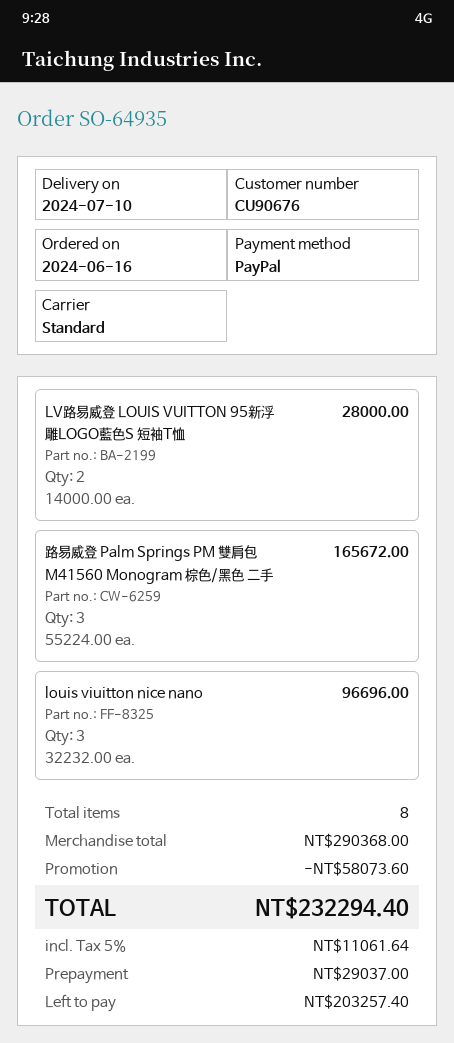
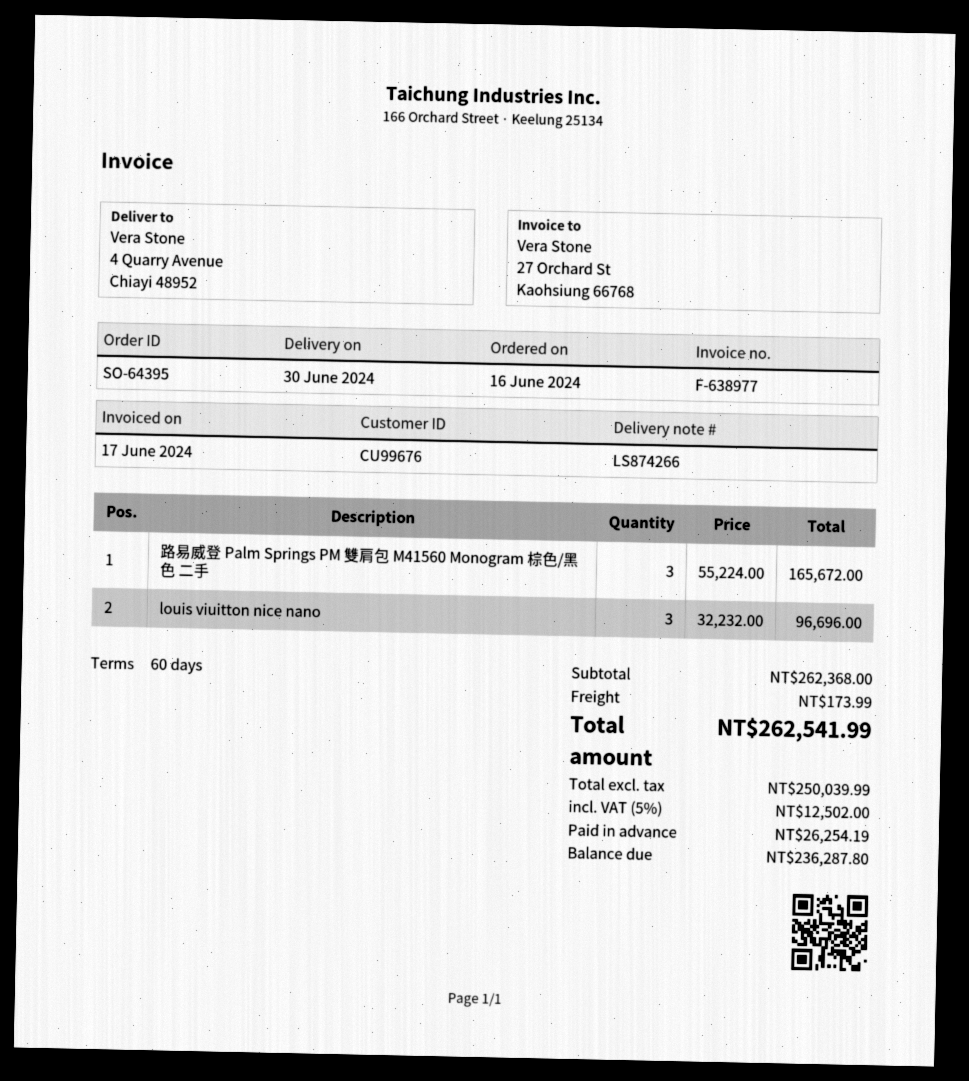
order number: SO-64935 -> SO-64395
delivery date: 2024-07-10 -> 2024-06-30
customer number: CU90676 -> CU99676
LV路易威登 LOUIS VUITTON 95新浮雕LOGO藍色S 短袖T恤: 2 x 14000.00 = 28000.00 -> none
subtotal: 290368.00 -> 262368.00
discount: 58073.60 -> none
shipping: none -> 173.99
tax: 5% = 11061.64 -> 5% = 12502.00
total: 232294.40 -> 262541.99
deposit: 29037.00 -> 26254.19
balance: 203257.40 -> 236287.80

